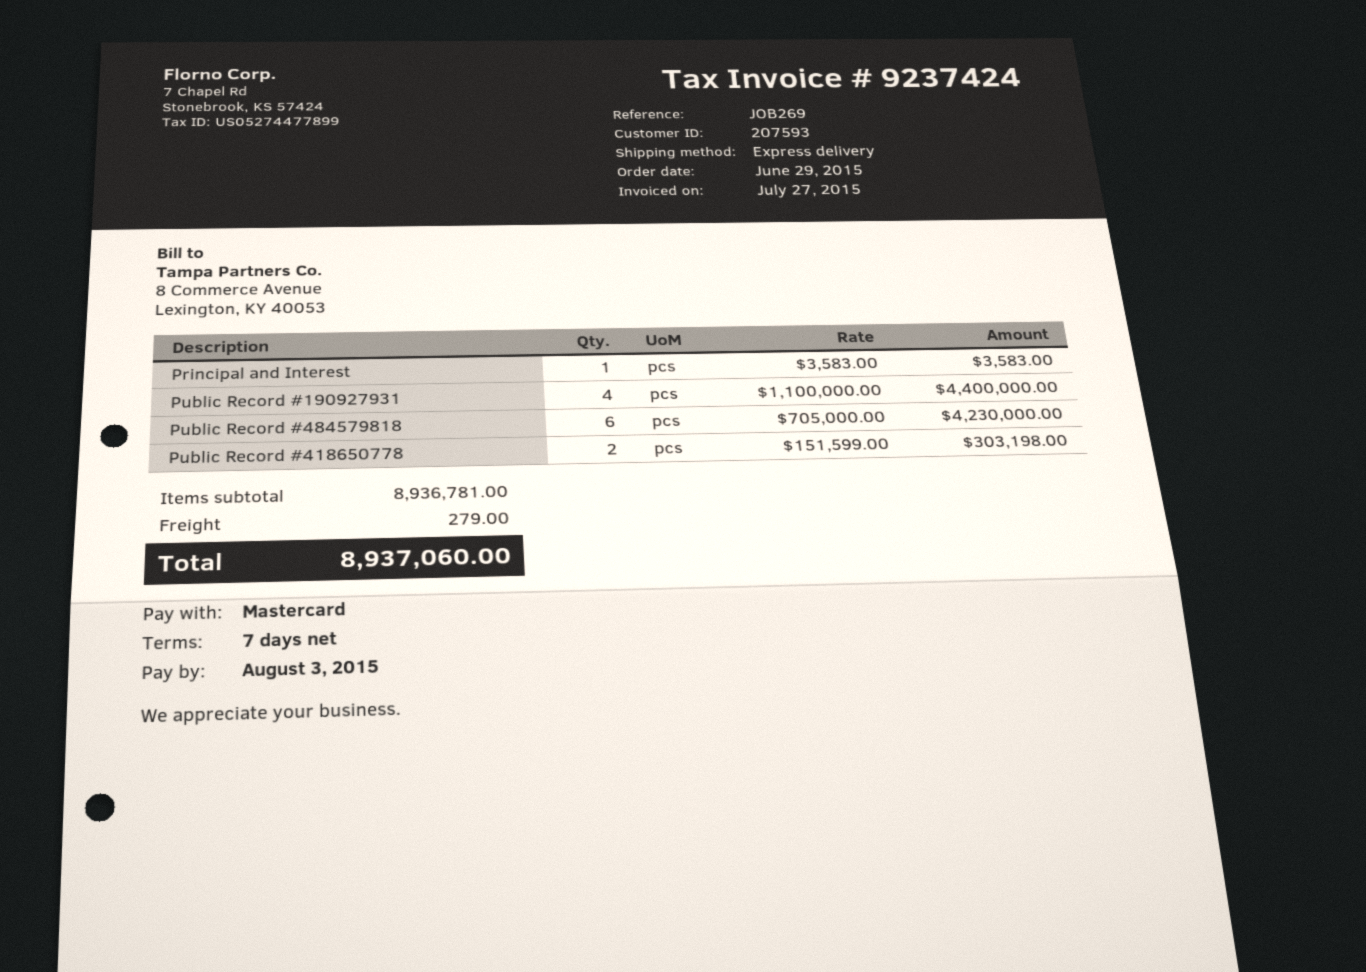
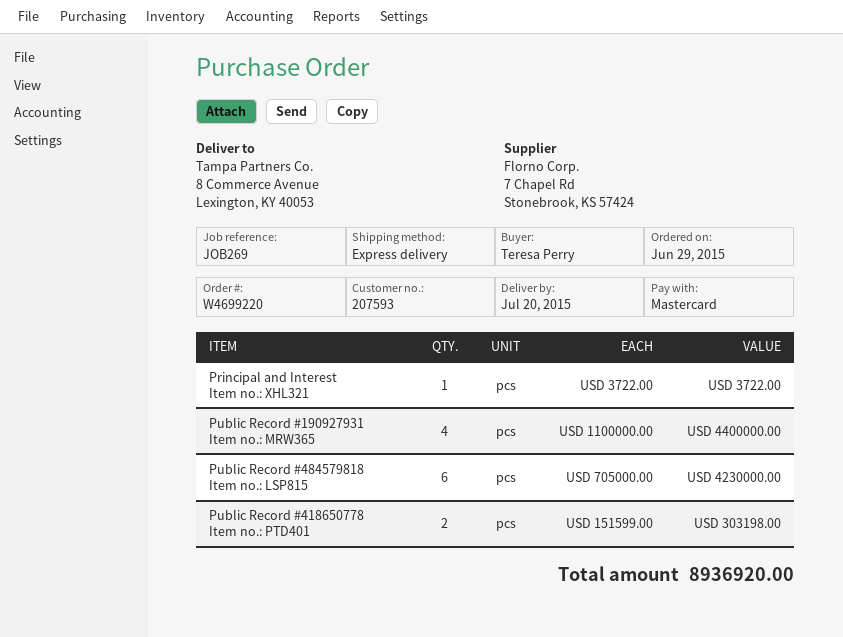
Principal and Interest: 1 x 3583.00 = 3583.00 -> 1 x 3722.00 = 3722.00
shipping: 279.00 -> none
total: 8937060.00 -> 8936920.00

